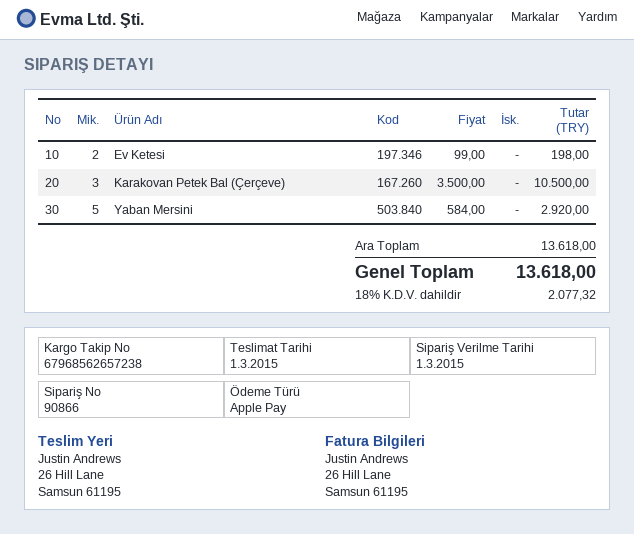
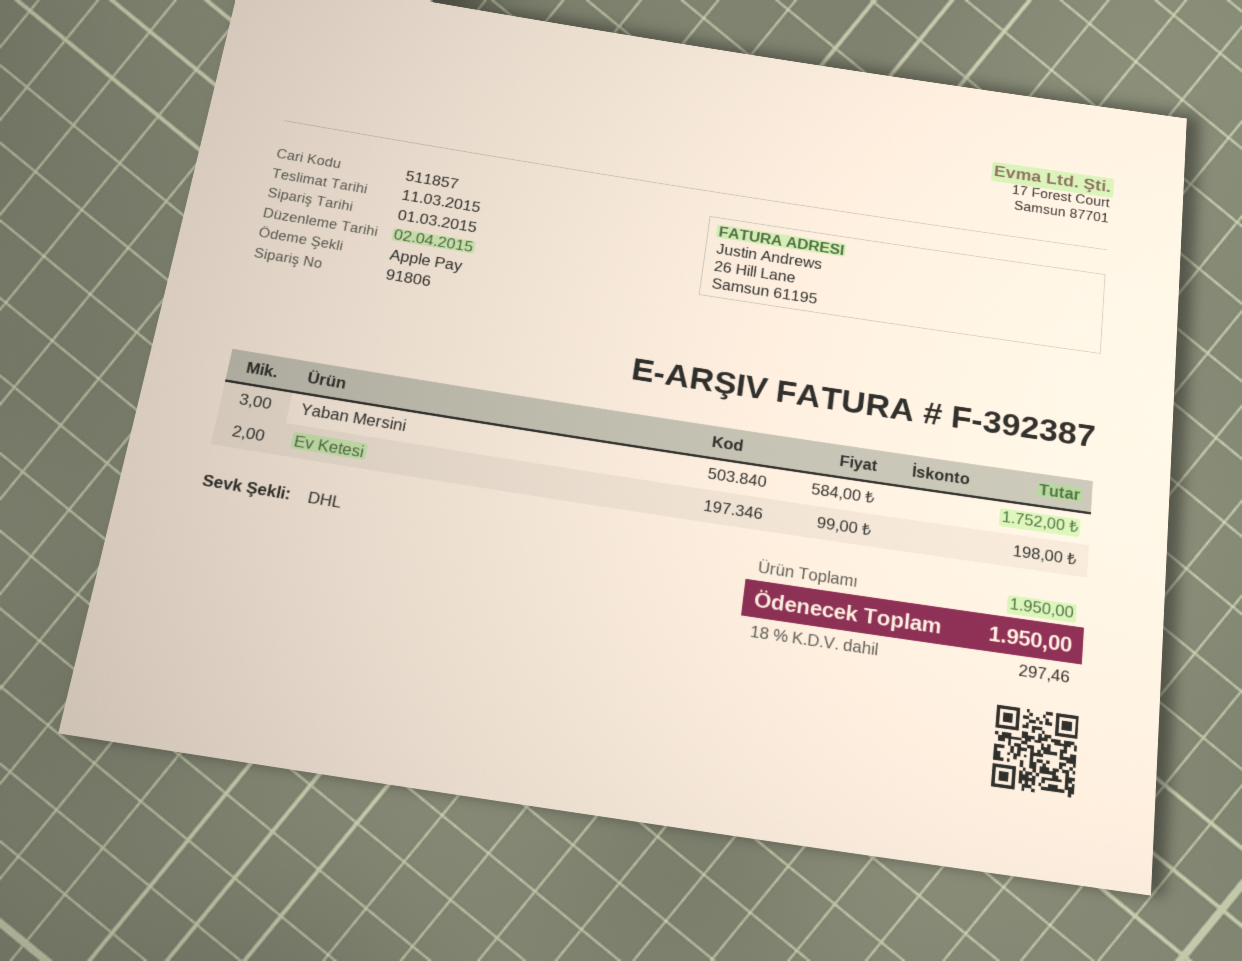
order number: 90866 -> 91806
delivery date: 2015-03-01 -> 2015-03-11
Karakovan Petek Bal (Çerçeve): 3 x 3500.00 = 10500.00 -> none
Yaban Mersini: 5 x 584.00 = 2920.00 -> 3 x 584.00 = 1752.00
subtotal: 13618.00 -> 1950.00
tax: 18% = 2077.32 -> 18% = 297.46
total: 13618.00 -> 1950.00

